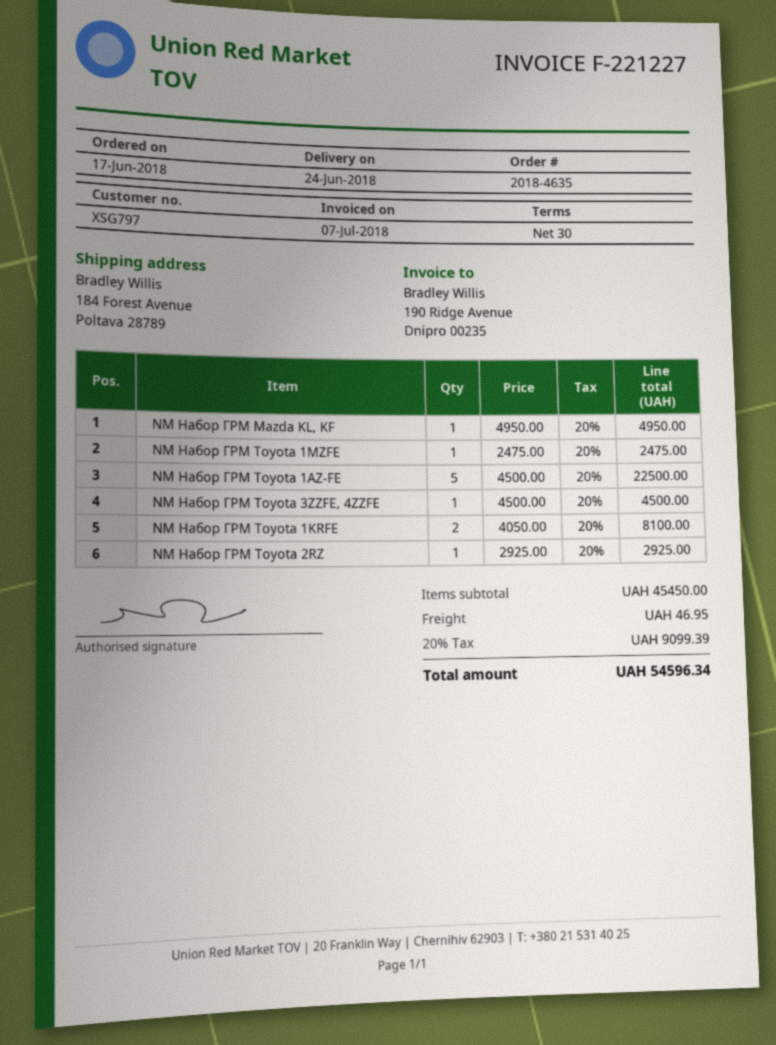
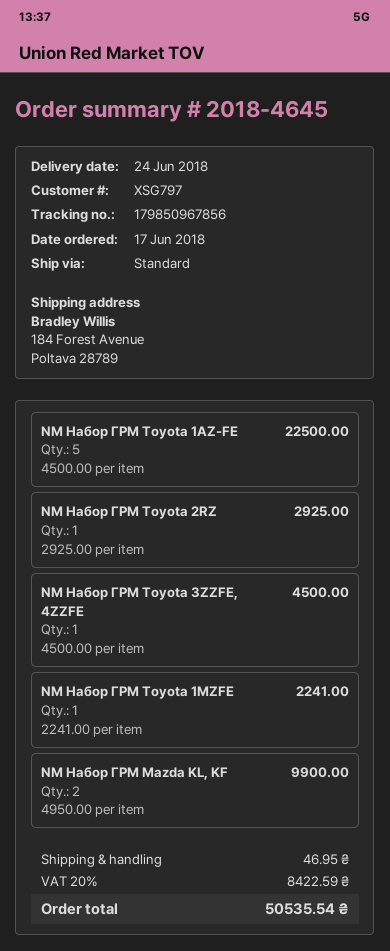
order number: 2018-4635 -> 2018-4645
NM Набор ГРМ Mazda KL, KF: 1 x 4950.00 = 4950.00 -> 2 x 4950.00 = 9900.00
NM Набор ГРМ Toyota 1MZFE: 1 x 2475.00 = 2475.00 -> 1 x 2241.00 = 2241.00
NM Набор ГРМ Toyota 1KRFE: 2 x 4050.00 = 8100.00 -> none
tax: 20% = 9099.39 -> 20% = 8422.59
total: 54596.34 -> 50535.54

